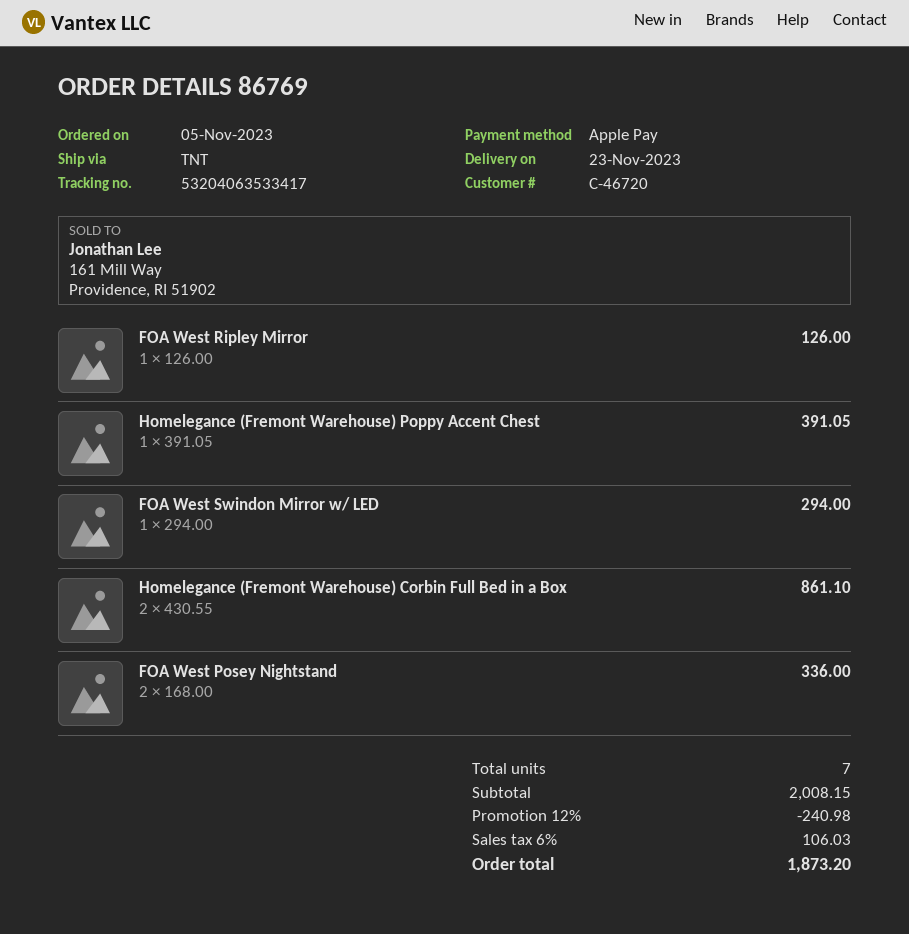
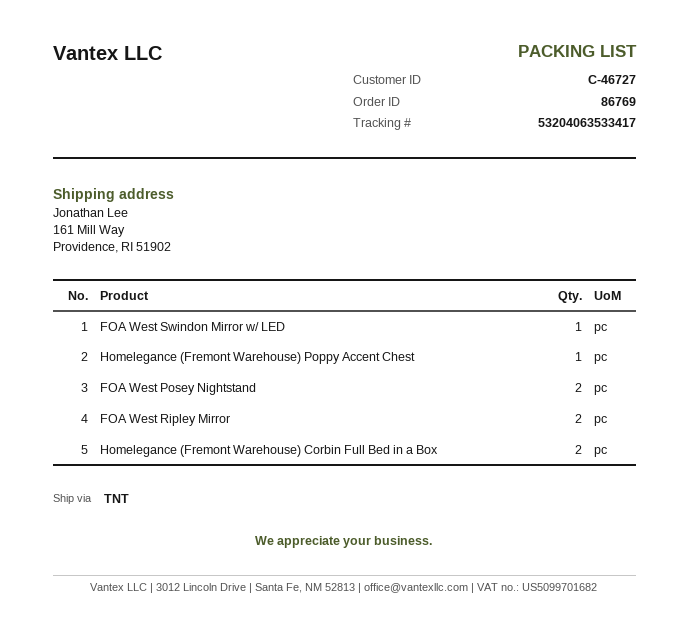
customer number: C-46720 -> C-46727
FOA West Ripley Mirror: 1 -> 2

